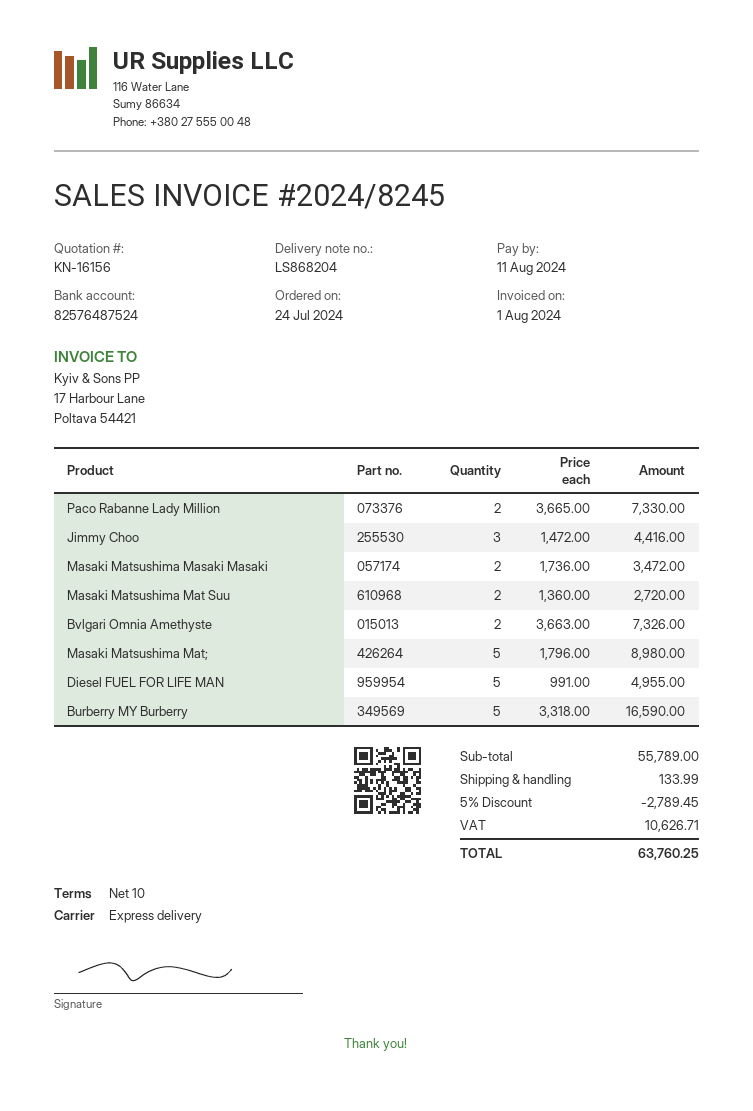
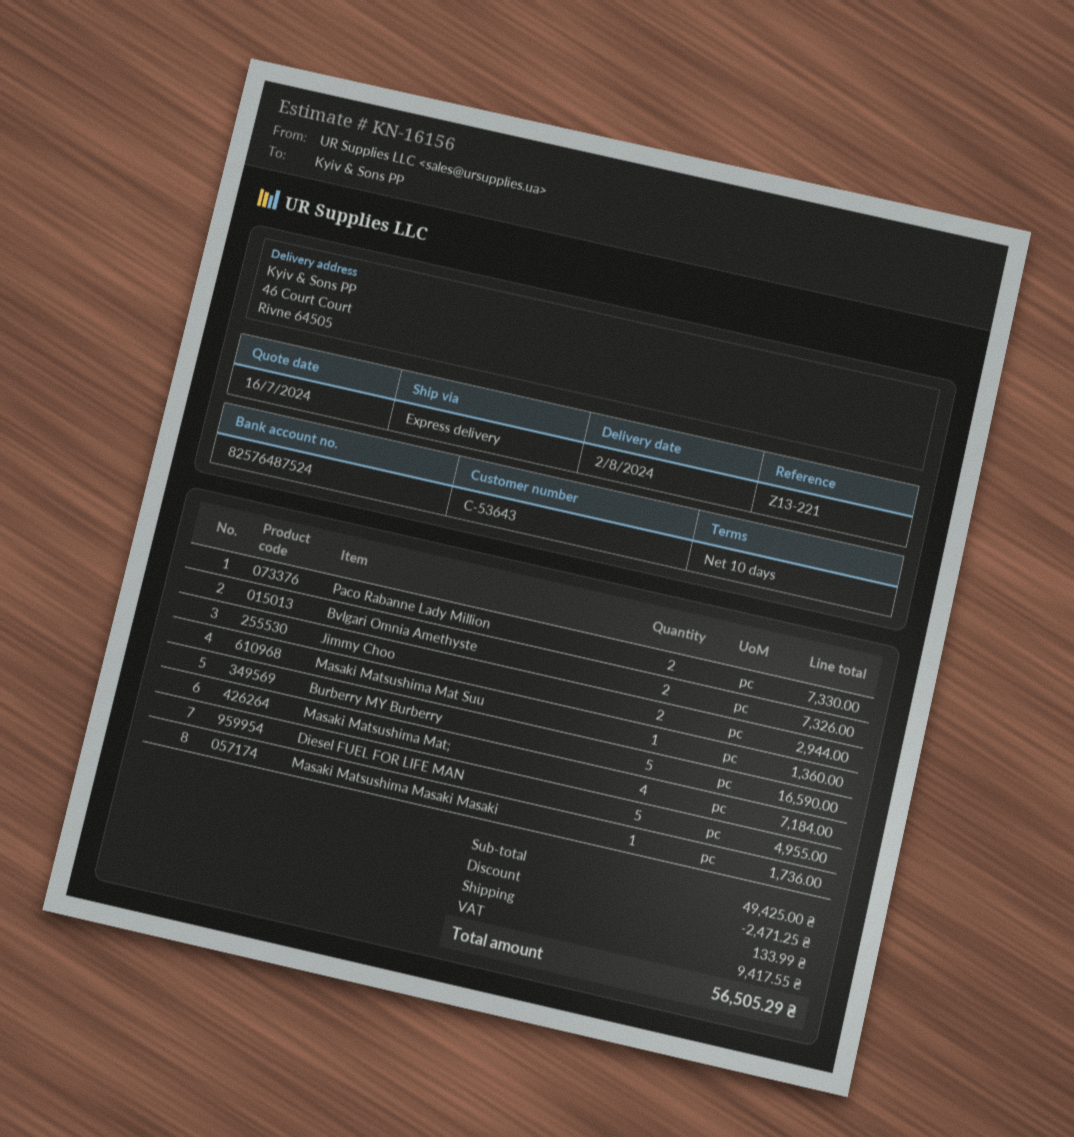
Jimmy Choo: 3 for 4416.00 -> 2 for 2944.00
Masaki Matsushima Masaki Masaki: 2 for 3472.00 -> 1 for 1736.00
Masaki Matsushima Mat Suu: 2 for 2720.00 -> 1 for 1360.00
Masaki Matsushima Mat;: 5 for 8980.00 -> 4 for 7184.00
subtotal: 55789.00 -> 49425.00
discount: 2789.45 -> 2471.25
tax: 10626.71 -> 9417.55
total: 63760.25 -> 56505.29

